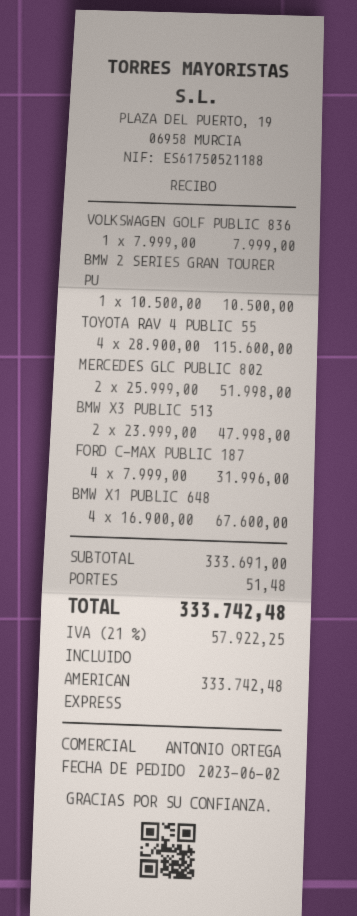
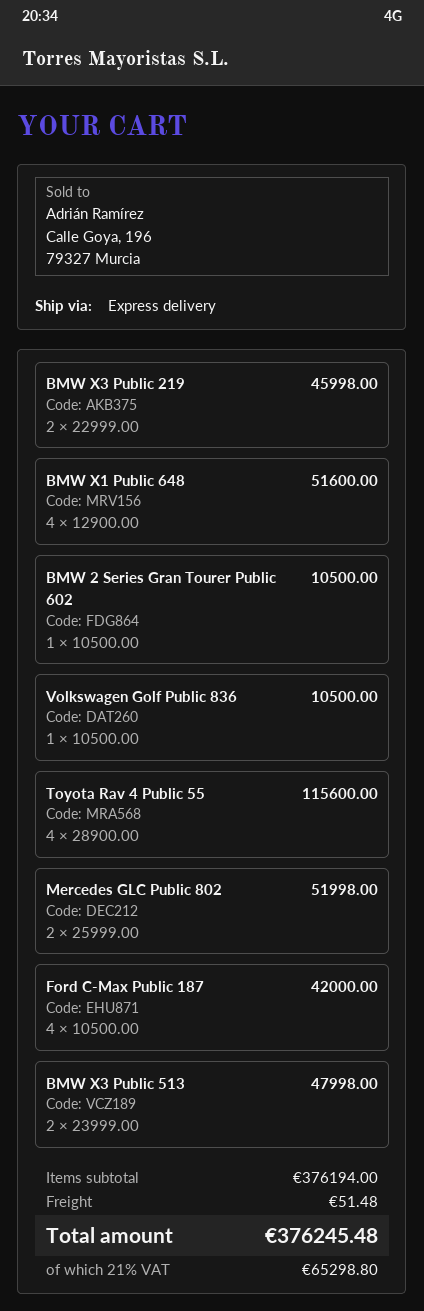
VOLKSWAGEN GOLF PUBLIC 836: 1 x 7999.00 = 7999.00 -> 1 x 10500.00 = 10500.00
FORD C-MAX PUBLIC 187: 4 x 7999.00 = 31996.00 -> 4 x 10500.00 = 42000.00
BMW X1 PUBLIC 648: 4 x 16900.00 = 67600.00 -> 4 x 12900.00 = 51600.00
BMW X3 Public 219: none -> 2 x 22999.00 = 45998.00
subtotal: 333691.00 -> 376194.00
tax: 21% = 57922.25 -> 21% = 65298.80
total: 333742.48 -> 376245.48

